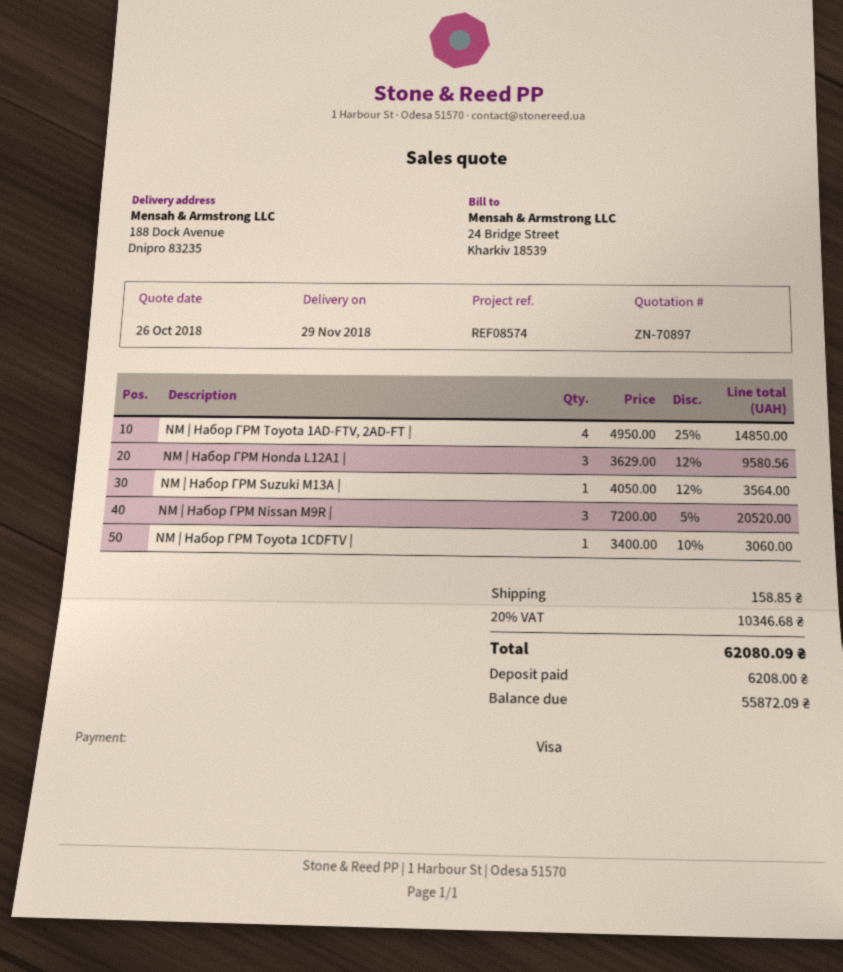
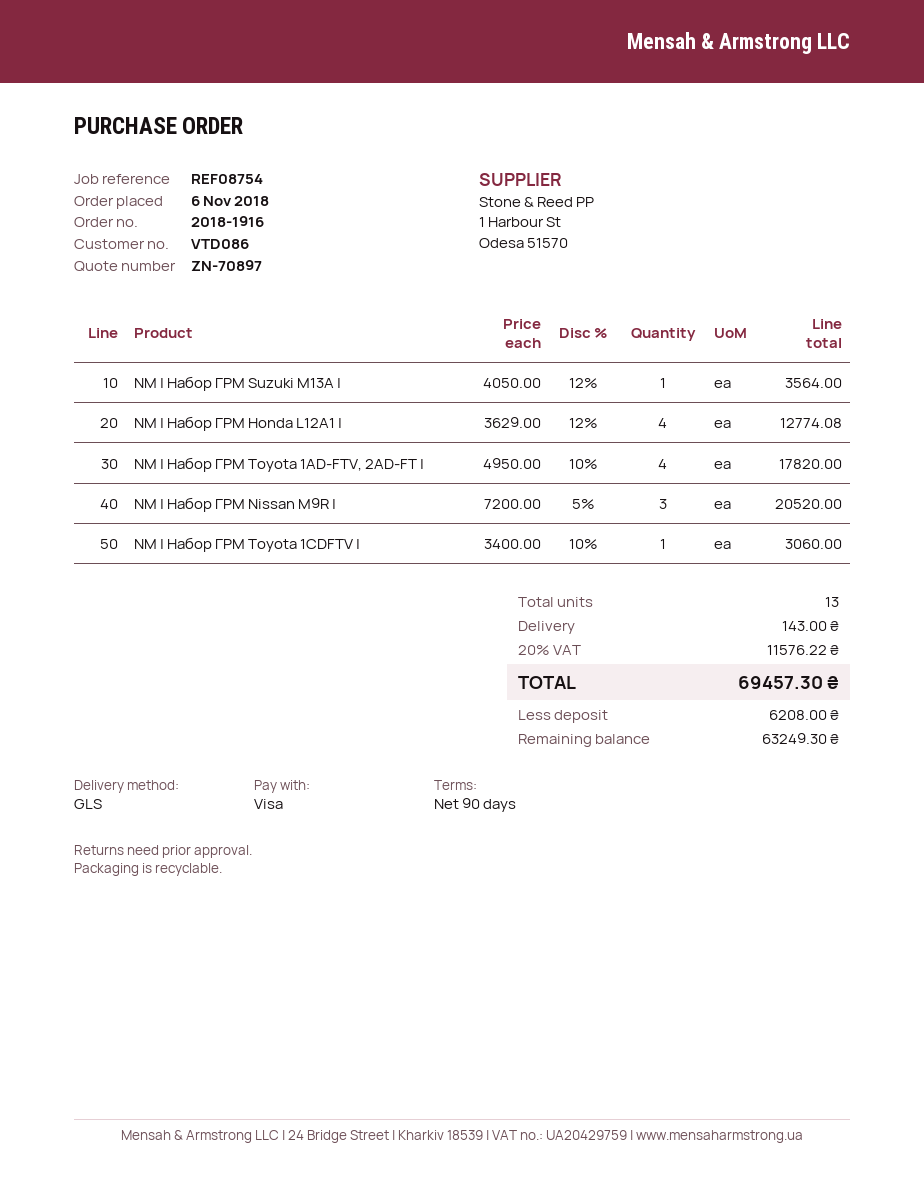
reference: REF08574 -> REF08754
NM | Набор ГРМ Toyota 1AD-FTV, 2AD-FT |: 4 x 4950.00 - 25% = 14850.00 -> 4 x 4950.00 - 10% = 17820.00
NM | Набор ГРМ Honda L12A1 |: 3 x 3629.00 - 12% = 9580.56 -> 4 x 3629.00 - 12% = 12774.08
shipping: 158.85 -> 143.00
tax: 20% = 10346.68 -> 20% = 11576.22
total: 62080.09 -> 69457.30
balance: 55872.09 -> 63249.30

